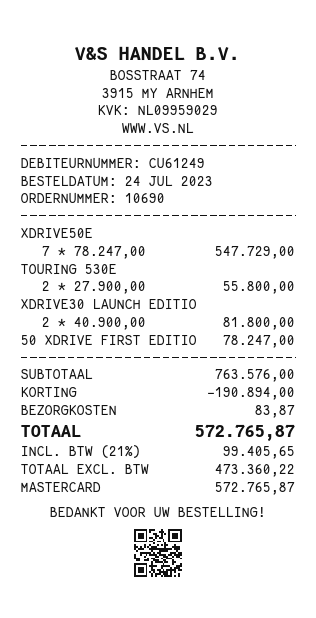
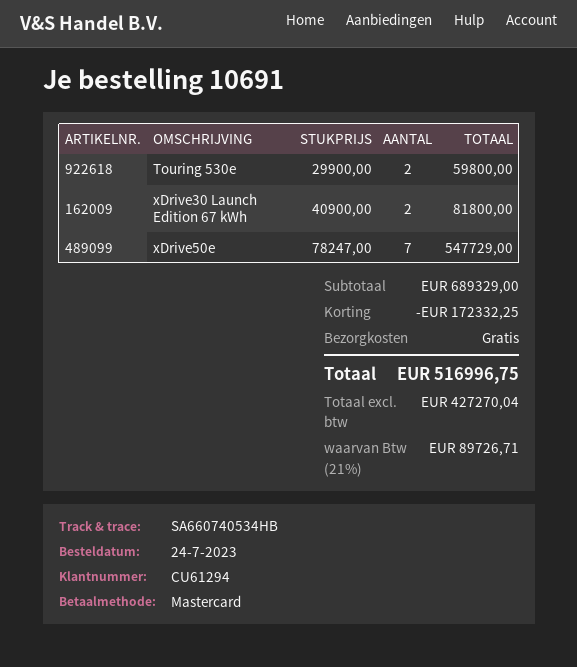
order number: 10690 -> 10691
customer number: CU61249 -> CU61294
TOURING 530E: 2 x 27900.00 = 55800.00 -> 2 x 29900.00 = 59800.00
50 XDRIVE FIRST EDITIO: 1 x 78247.00 = 78247.00 -> none
subtotal: 763576.00 -> 689329.00
discount: 190894.00 -> 172332.25
shipping: 83.87 -> 0.00
net: 473360.22 -> 427270.04
tax: 21% = 99405.65 -> 21% = 89726.71
total: 572765.87 -> 516996.75

